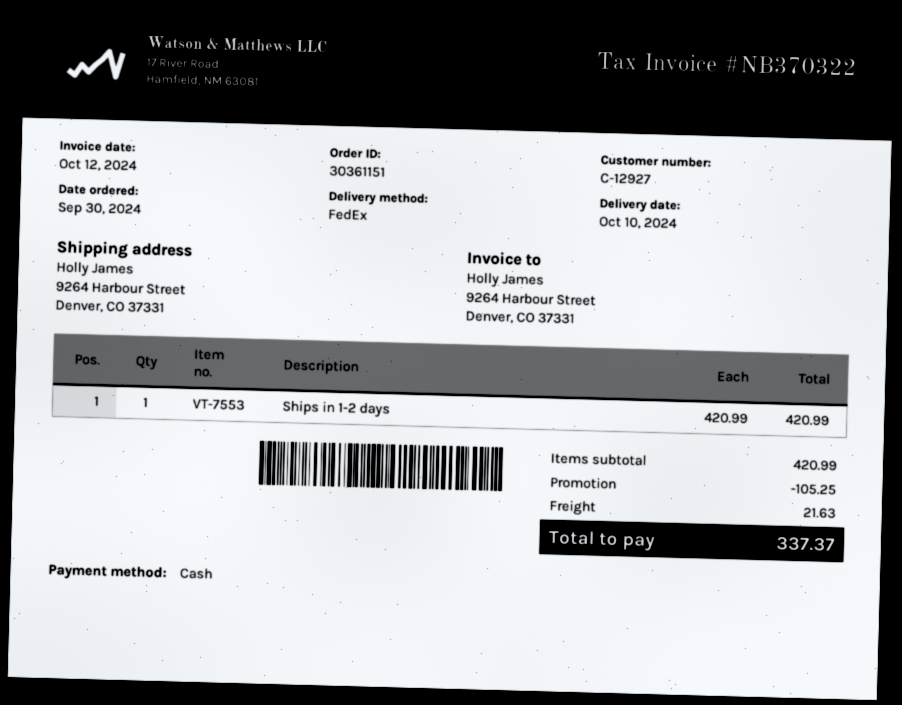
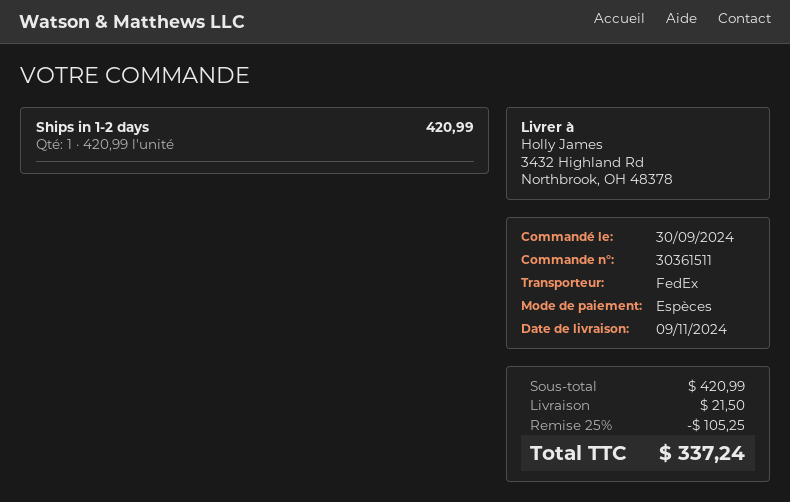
order number: 30361151 -> 30361511
delivery date: 2024-10-10 -> 2024-11-09
ship to: 9264 Harbour Street, Denver, CO 37331 -> 3432 Highland Rd, Northbrook, OH 48378
shipping: 21.63 -> 21.50
total: 337.37 -> 337.24

